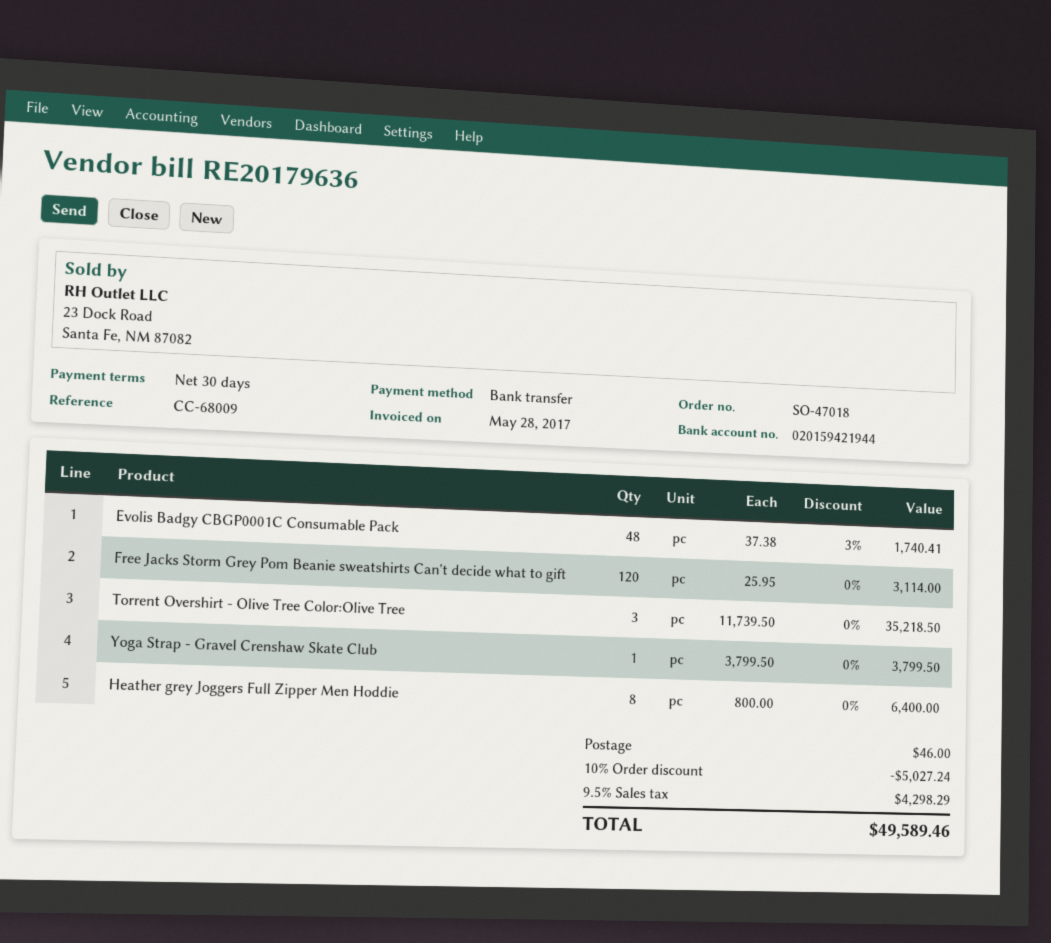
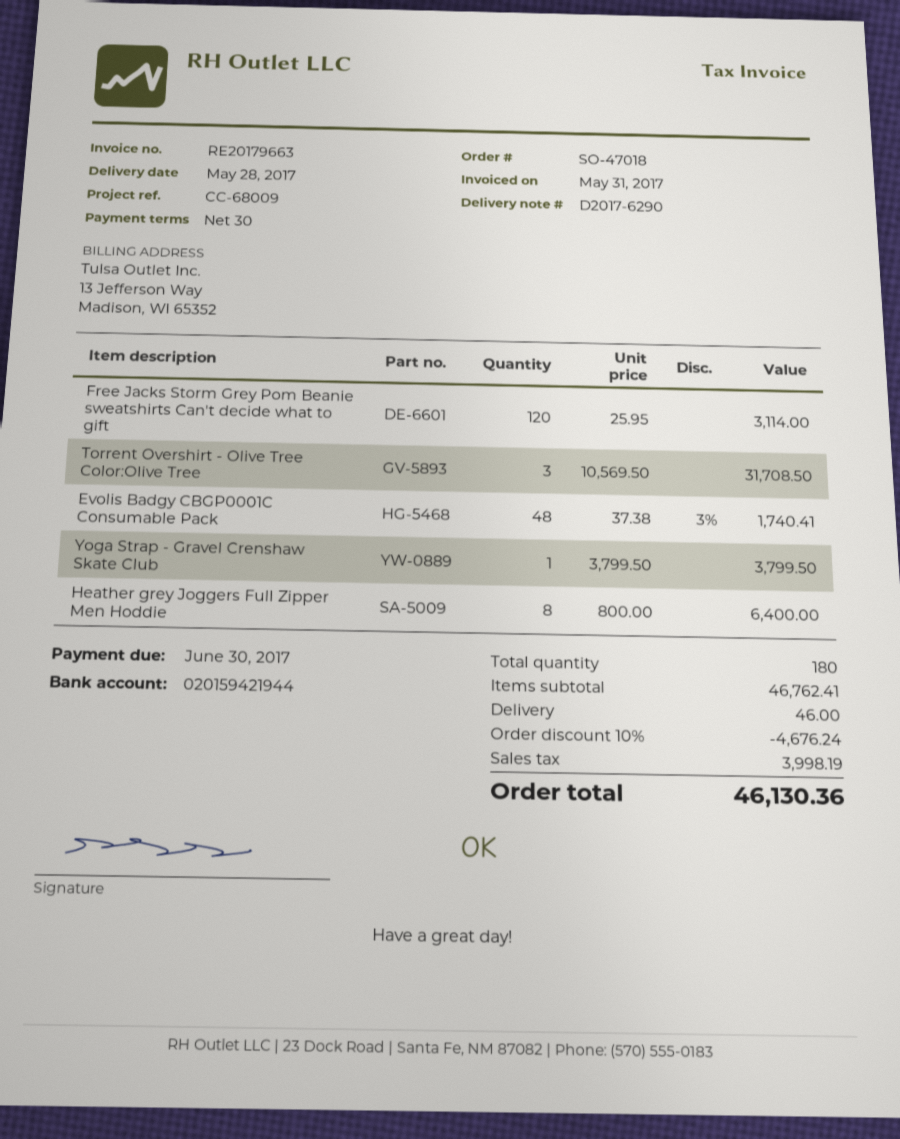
invoice number: RE20179636 -> RE20179663
invoice date: 2017-05-28 -> 2017-05-31
Torrent Overshirt - Olive Tree Color:Olive Tree: 3 x 11739.50 = 35218.50 -> 3 x 10569.50 = 31708.50
discount: 10% = 5027.24 -> 10% = 4676.24
tax: 4298.29 -> 3998.19
total: 49589.46 -> 46130.36

